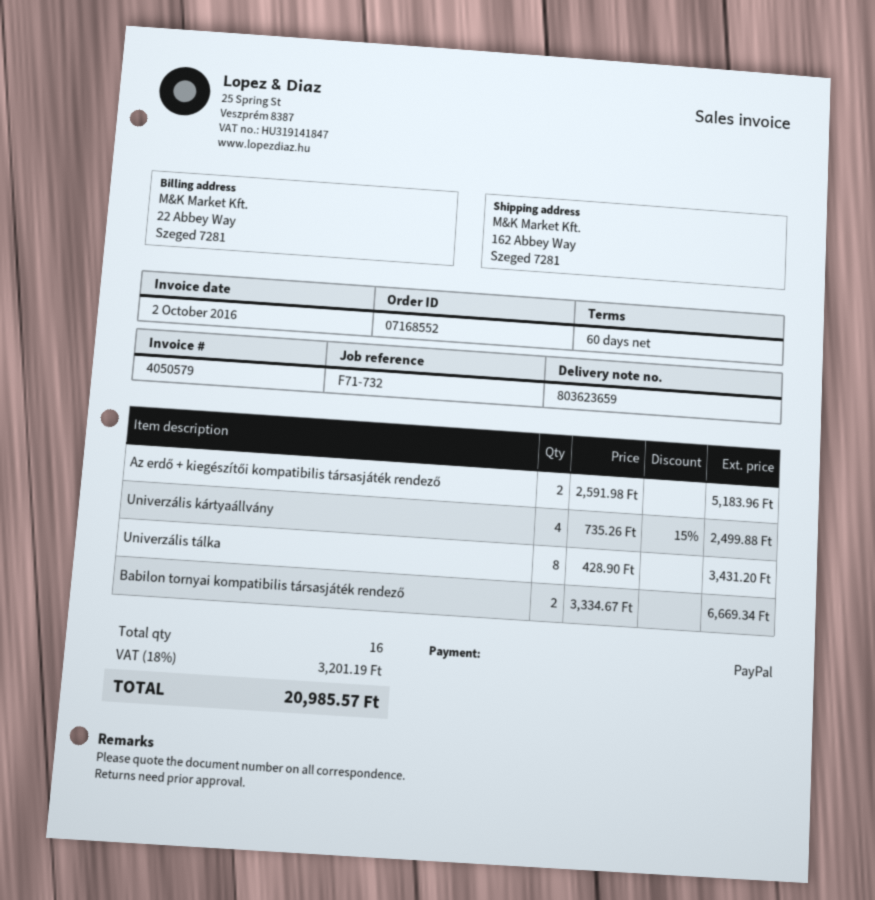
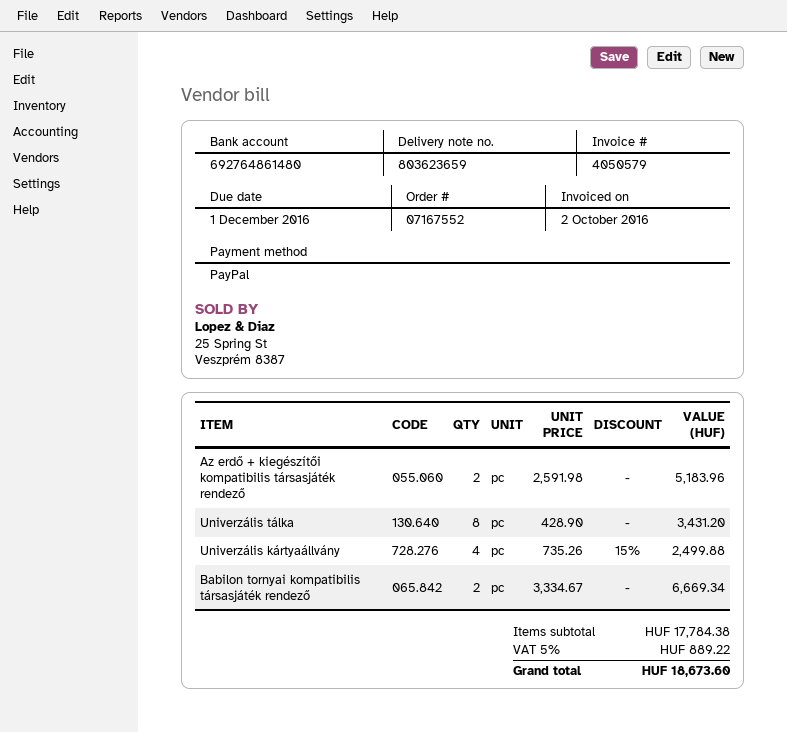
order number: 07168552 -> 07167552
tax: 18% = 3201.19 -> 5% = 889.22
total: 20985.57 -> 18673.60

